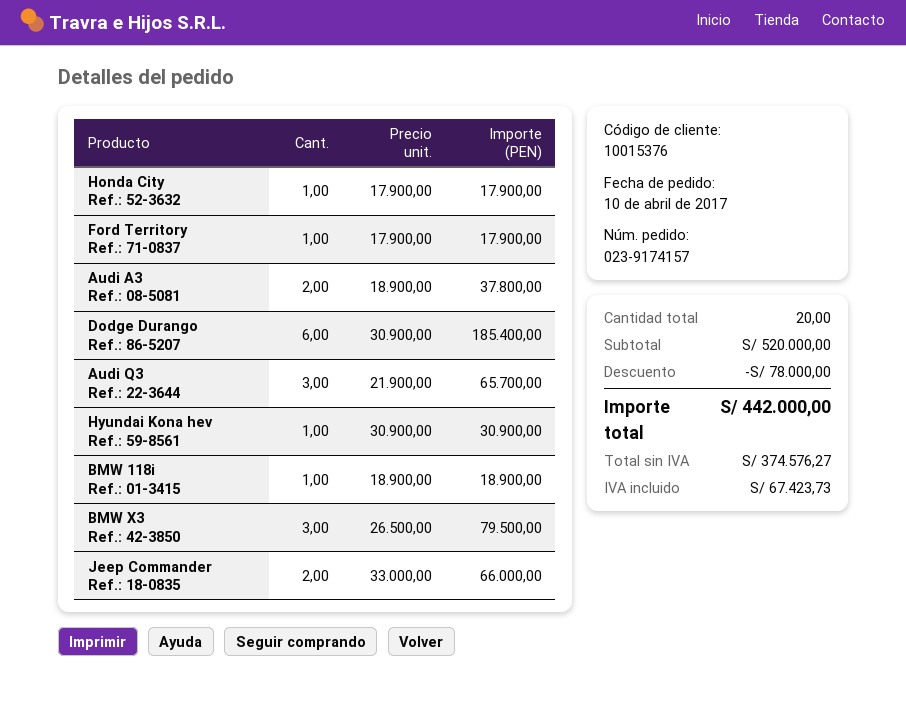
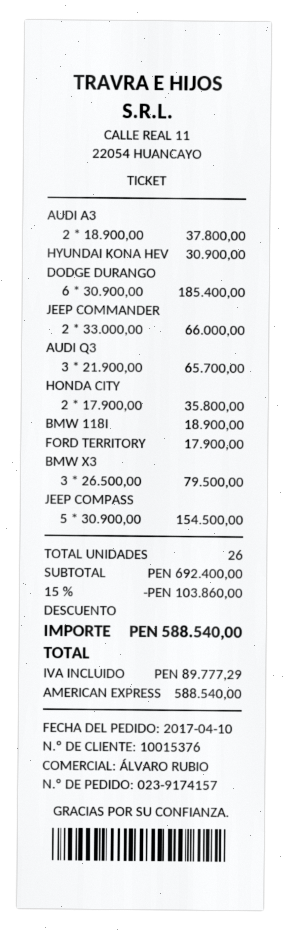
Honda City: 1 x 17900.00 = 17900.00 -> 2 x 17900.00 = 35800.00
JEEP COMPASS: none -> 5 x 30900.00 = 154500.00
total quantity: 20 -> 26
subtotal: 520000.00 -> 692400.00
discount: 78000.00 -> 103860.00
tax: 67423.73 -> 89777.29
total: 442000.00 -> 588540.00

